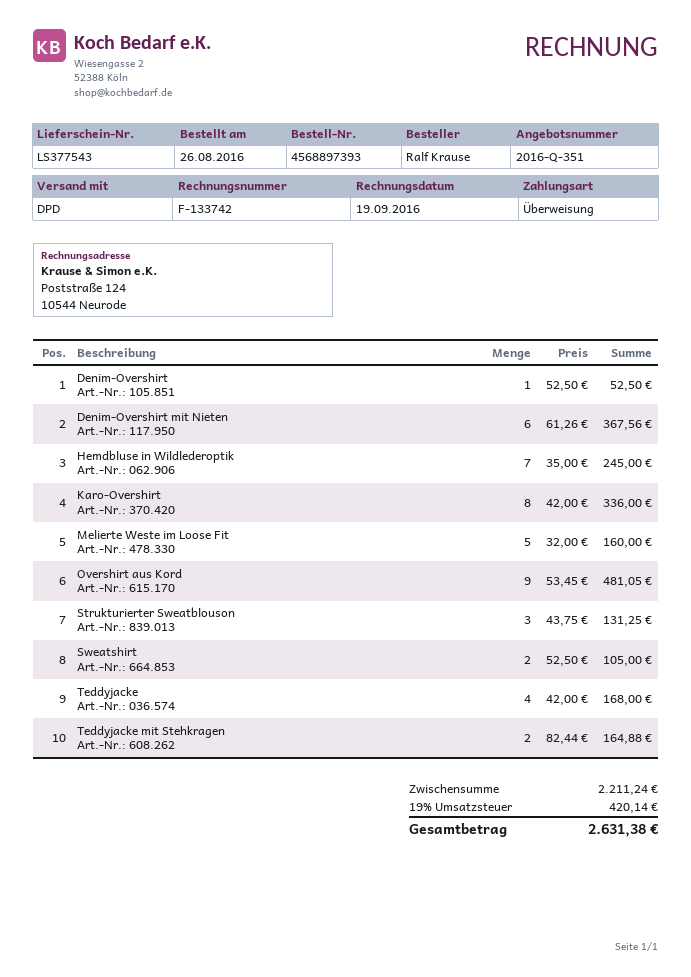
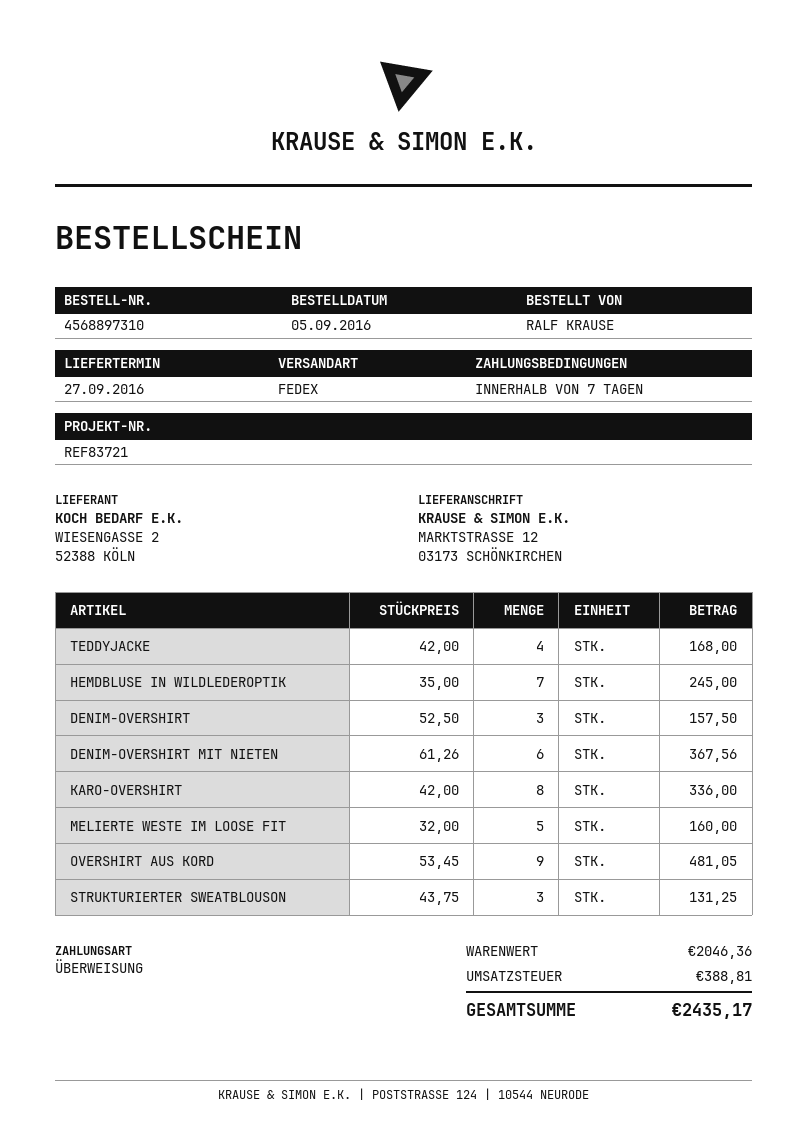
order number: 4568897393 -> 4568897310
order date: 2016-08-26 -> 2016-09-05
shipping method: DPD -> FedEx
Denim-Overshirt: 1 x 52.50 = 52.50 -> 3 x 52.50 = 157.50
Sweatshirt: 2 x 52.50 = 105.00 -> none
Teddyjacke mit Stehkragen: 2 x 82.44 = 164.88 -> none
subtotal: 2211.24 -> 2046.36
tax: 420.14 -> 388.81
total: 2631.38 -> 2435.17

